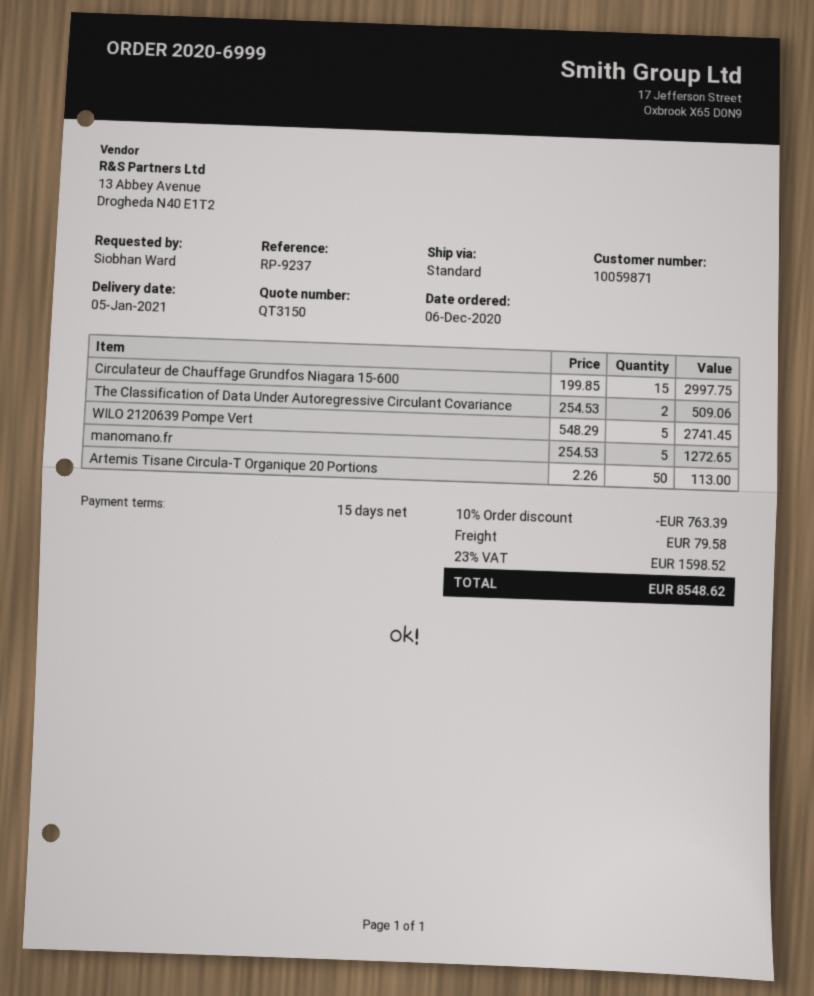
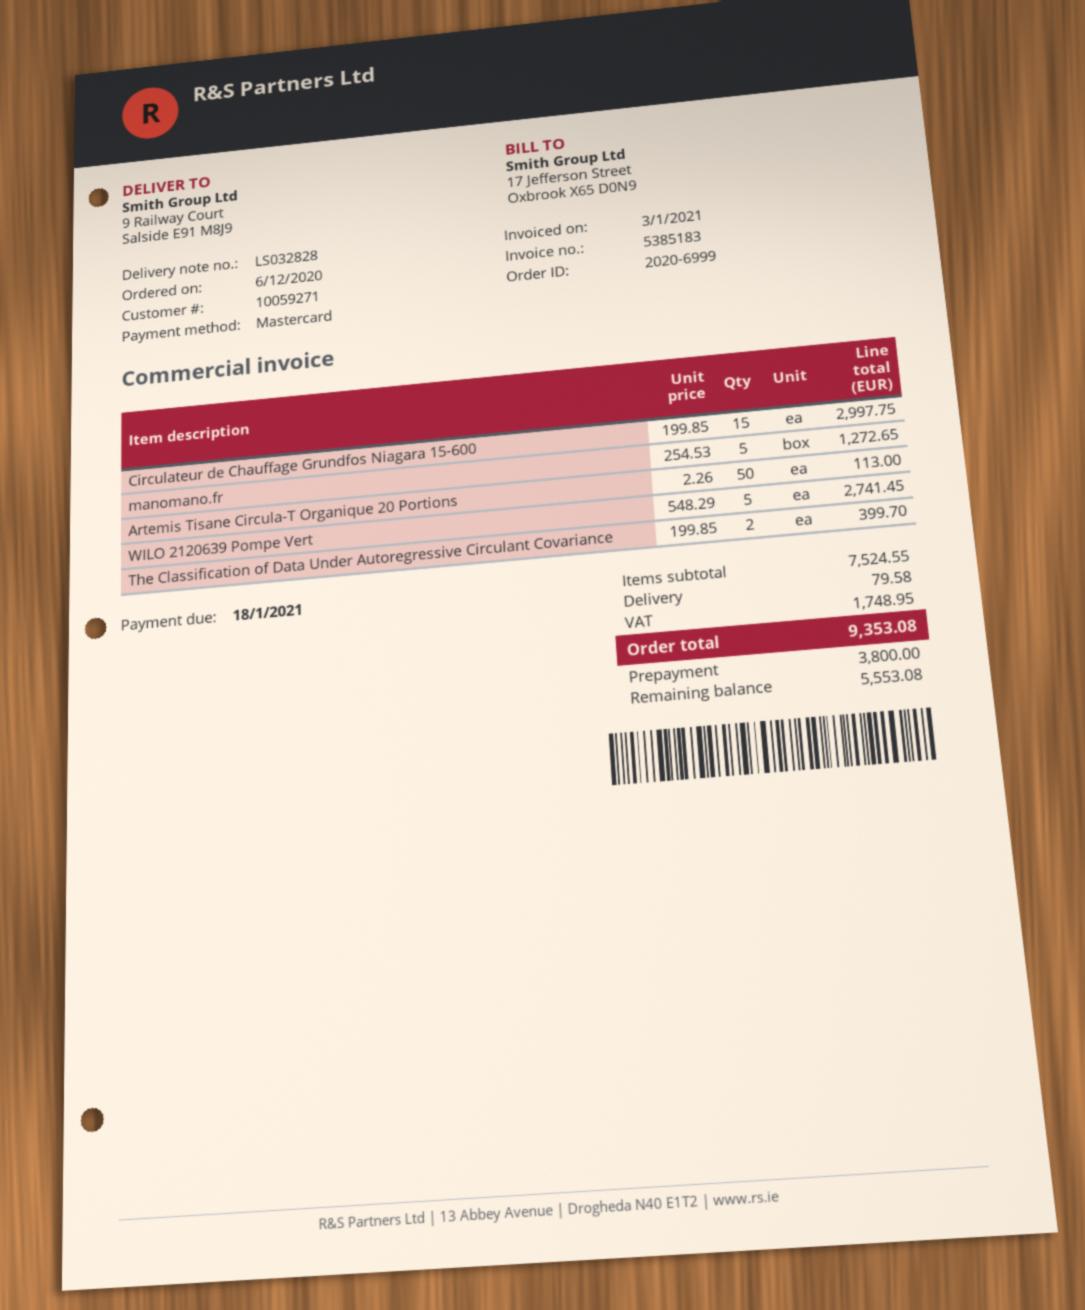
customer number: 10059871 -> 10059271
The Classification of Data Under Autoregressive Circulant Covariance: 2 x 254.53 = 509.06 -> 2 x 199.85 = 399.70
discount: 10% = 763.39 -> none
tax: 1598.52 -> 1748.95
total: 8548.62 -> 9353.08

